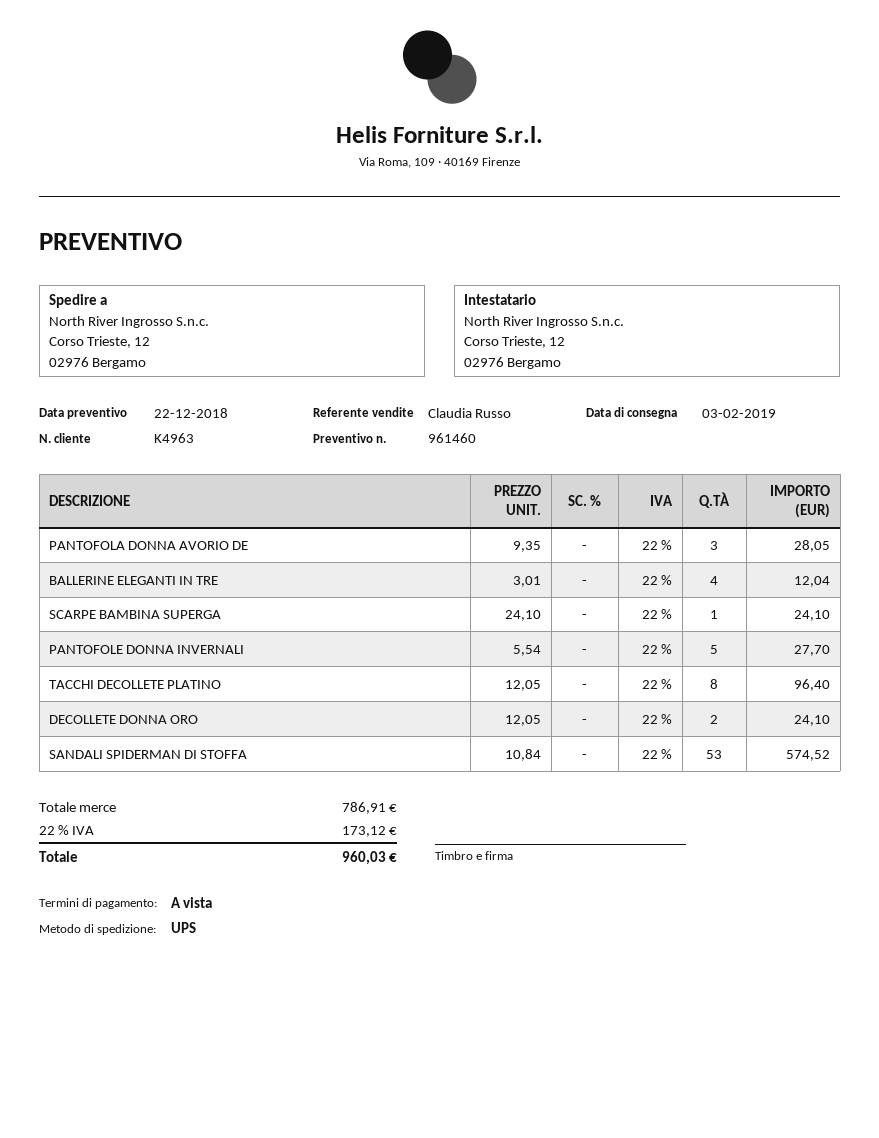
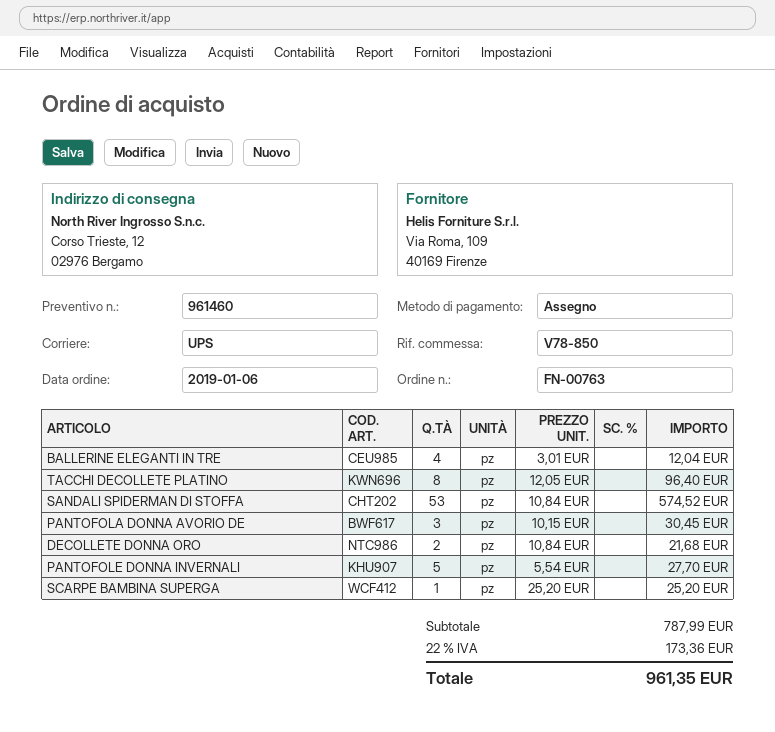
PANTOFOLA DONNA AVORIO DE: 3 x 9.35 = 28.05 -> 3 x 10.15 = 30.45
SCARPE BAMBINA SUPERGA: 1 x 24.10 = 24.10 -> 1 x 25.20 = 25.20
DECOLLETE DONNA ORO: 2 x 12.05 = 24.10 -> 2 x 10.84 = 21.68
subtotal: 786.91 -> 787.99
tax: 22% = 173.12 -> 22% = 173.36
total: 960.03 -> 961.35

